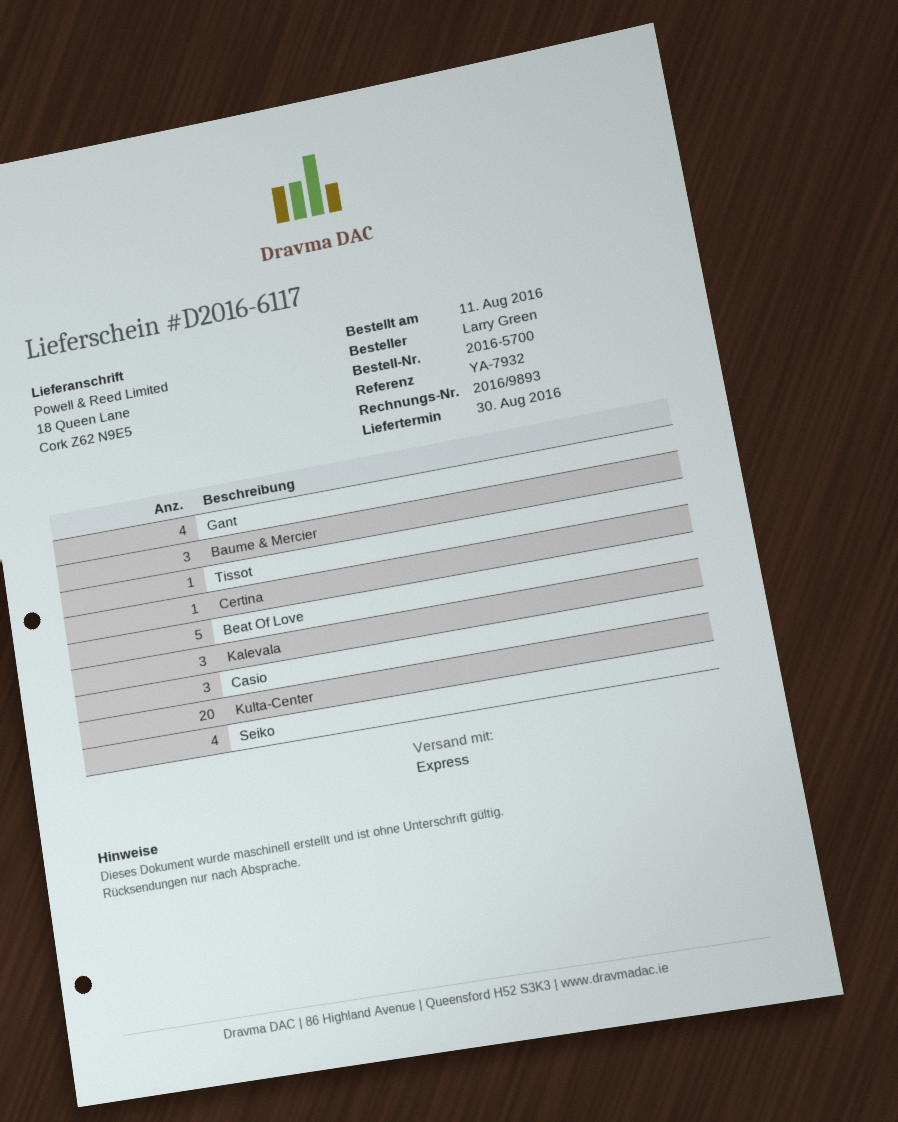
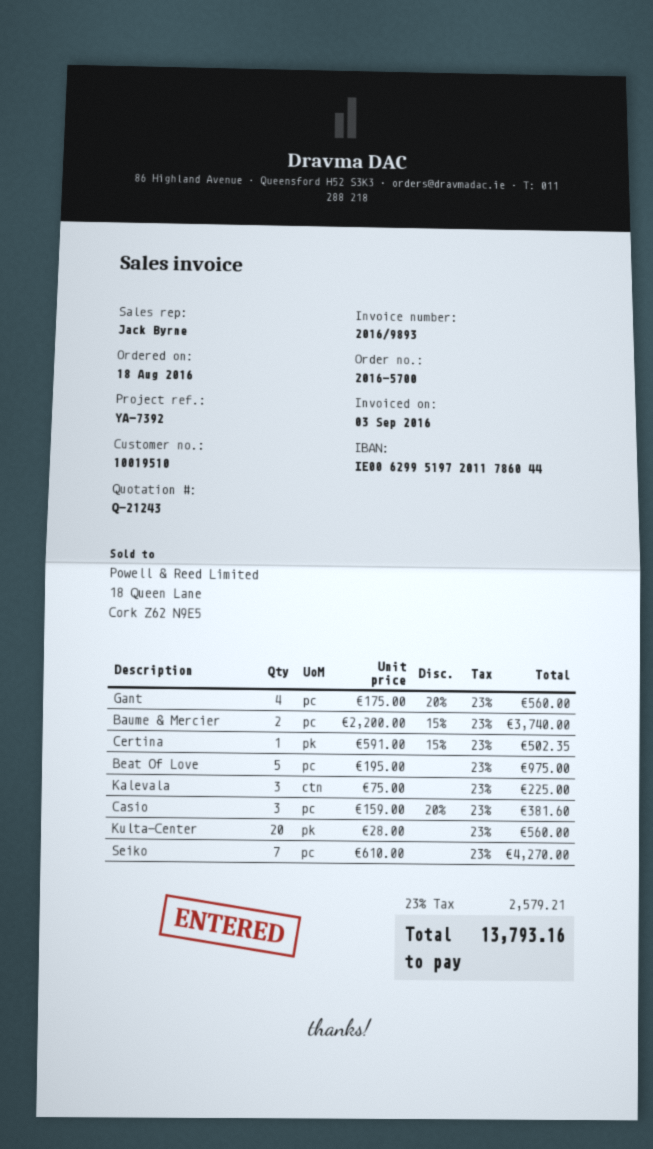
order date: 2016-08-11 -> 2016-08-18
reference: YA-7932 -> YA-7392
Baume & Mercier: 3 -> 2
Tissot: 1 -> none
Seiko: 4 -> 7

